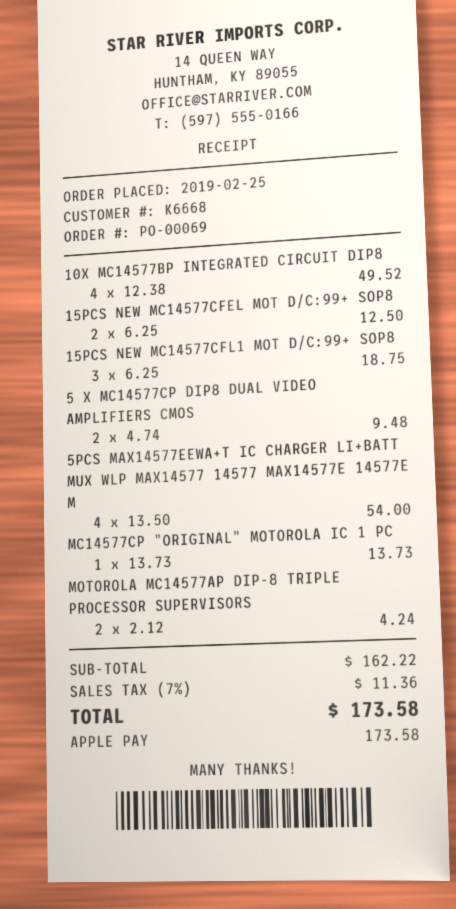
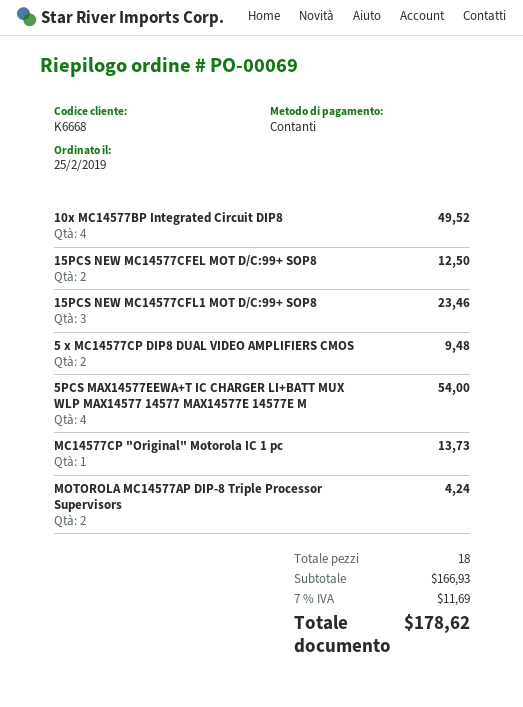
payment method: Apple Pay -> cash
15PCS NEW MC14577CFL1 MOT D/C:99+ SOP8: 3 for 18.75 -> 3 for 23.46
subtotal: 162.22 -> 166.93
tax: 7% = 11.36 -> 7% = 11.69
total: 173.58 -> 178.62

